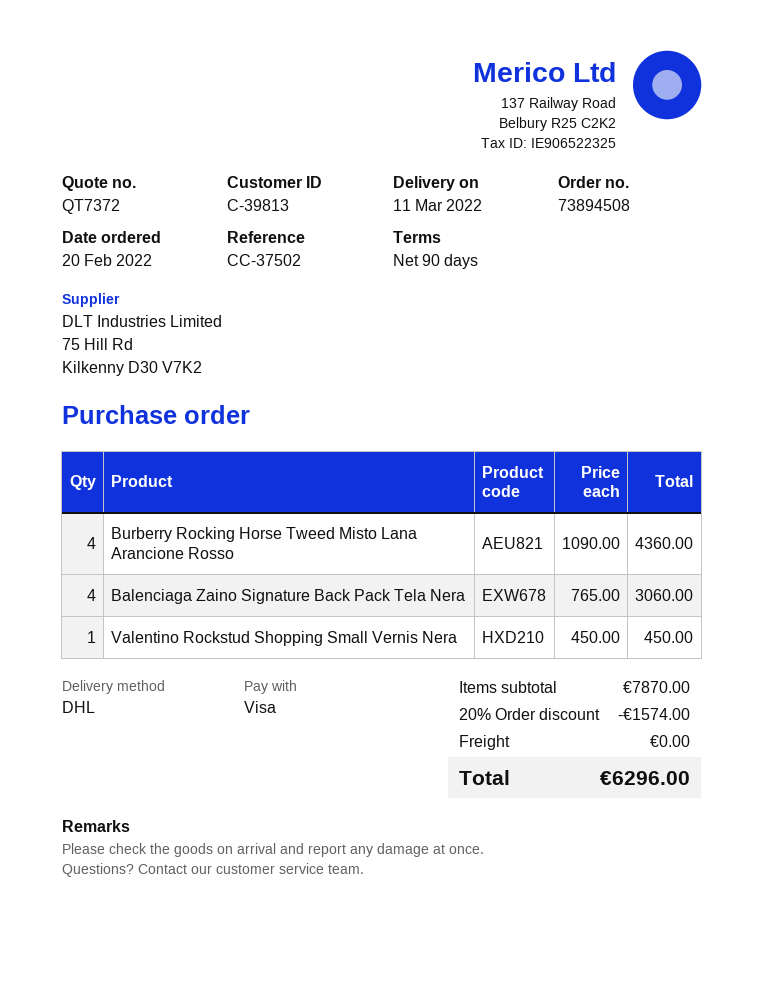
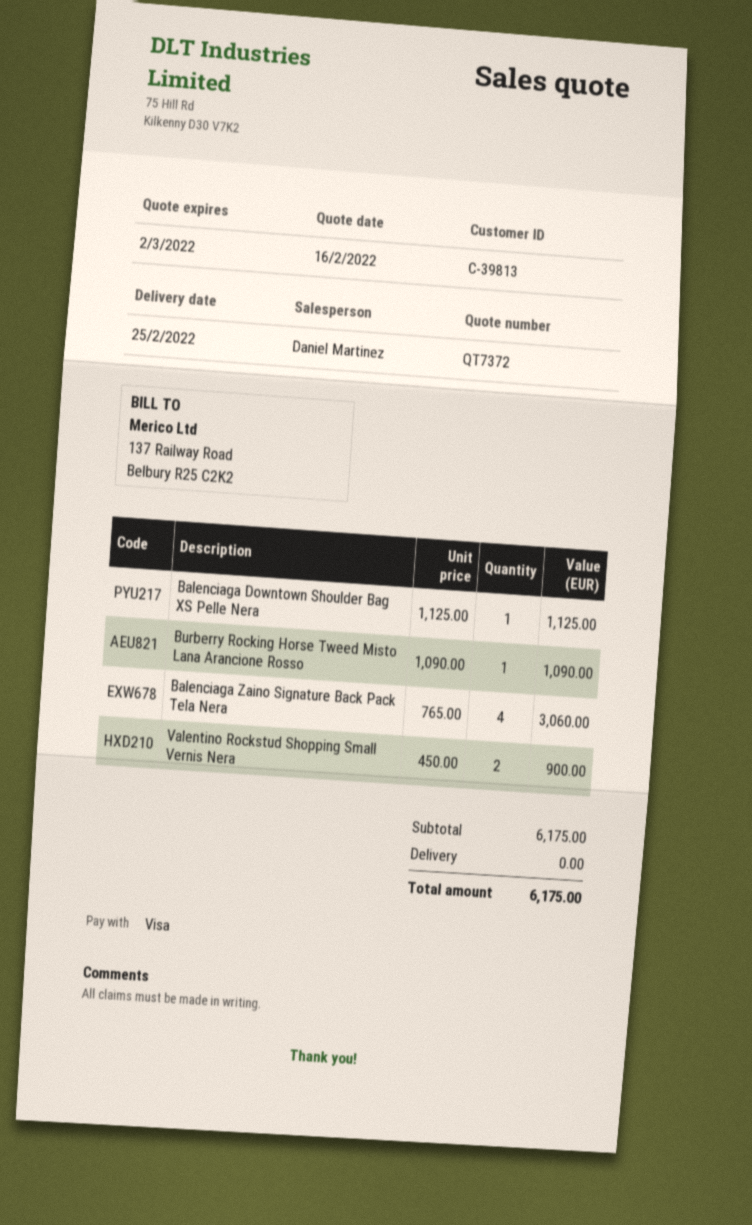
delivery date: 2022-03-11 -> 2022-02-25
Burberry Rocking Horse Tweed Misto Lana Arancione Rosso: 4 x 1090.00 = 4360.00 -> 1 x 1090.00 = 1090.00
Valentino Rockstud Shopping Small Vernis Nera: 1 x 450.00 = 450.00 -> 2 x 450.00 = 900.00
Balenciaga Downtown Shoulder Bag XS Pelle Nera: none -> 1 x 1125.00 = 1125.00
subtotal: 7870.00 -> 6175.00
discount: 20% = 1574.00 -> none
total: 6296.00 -> 6175.00

